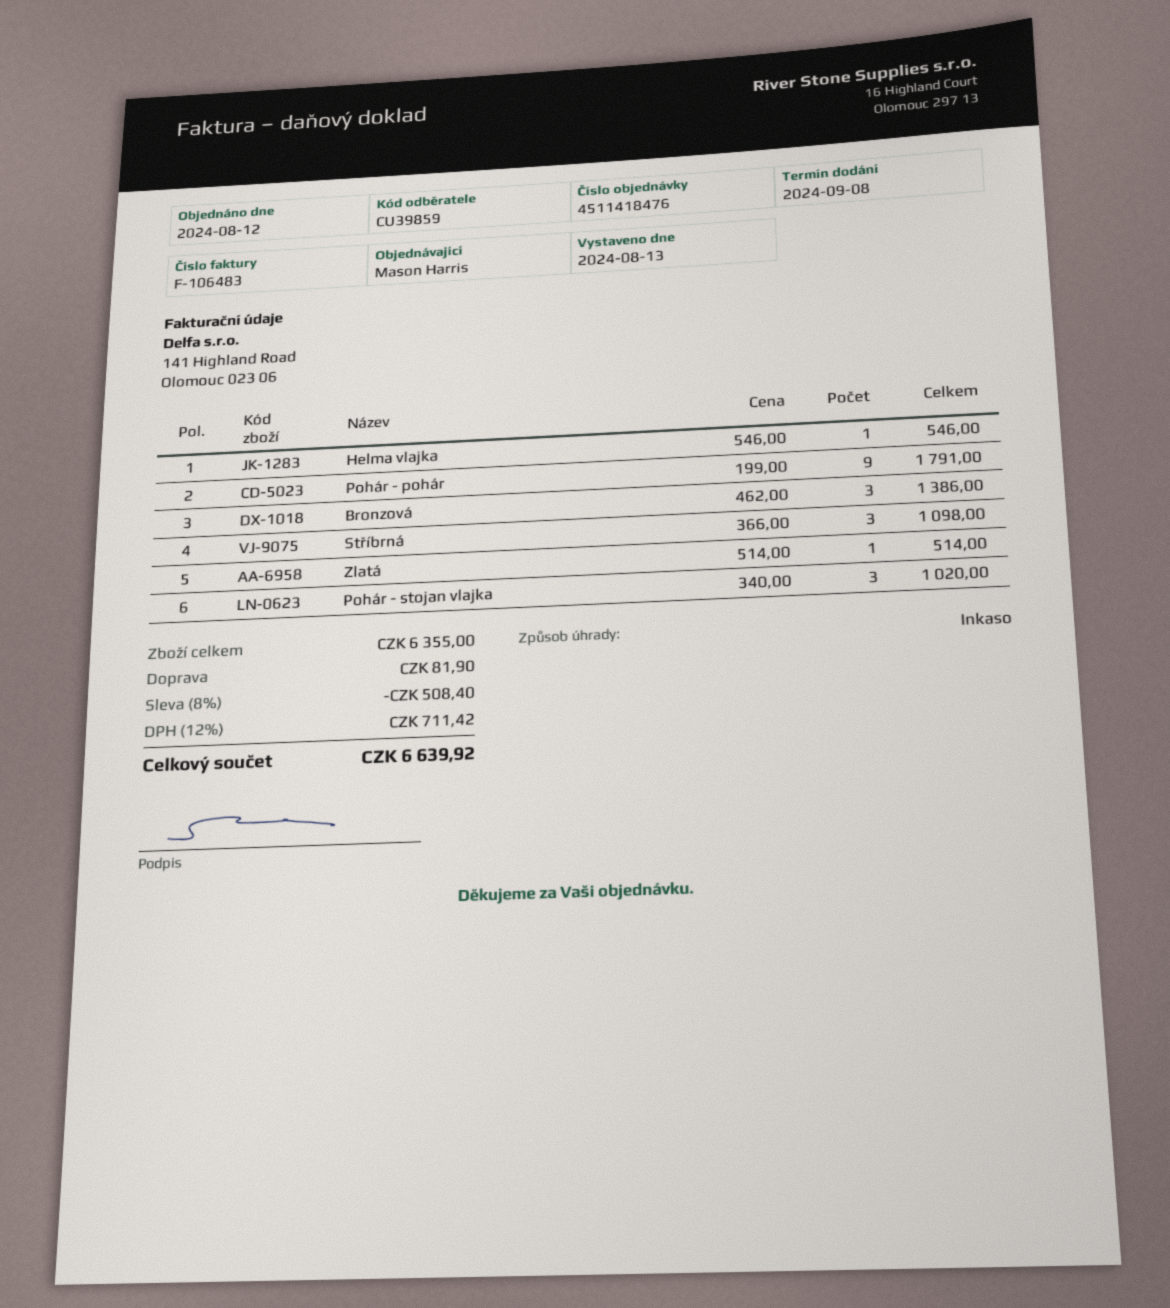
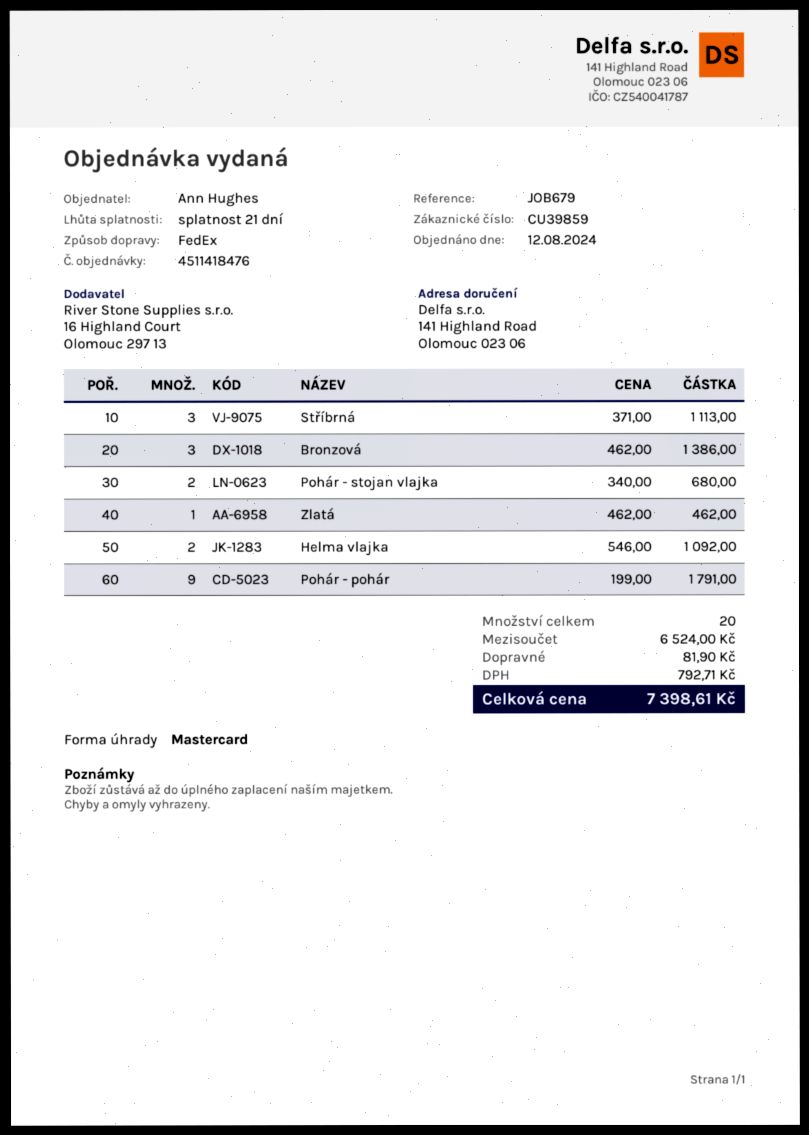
ordered by: Mason Harris -> Ann Hughes
payment method: direct debit -> Mastercard
Helma vlajka: 1 x 546.00 = 546.00 -> 2 x 546.00 = 1092.00
Stříbrná: 3 x 366.00 = 1098.00 -> 3 x 371.00 = 1113.00
Zlatá: 1 x 514.00 = 514.00 -> 1 x 462.00 = 462.00
Pohár - stojan vlajka: 3 x 340.00 = 1020.00 -> 2 x 340.00 = 680.00
subtotal: 6355.00 -> 6524.00
discount: 8% = 508.40 -> none
tax: 711.42 -> 792.71
total: 6639.92 -> 7398.61

